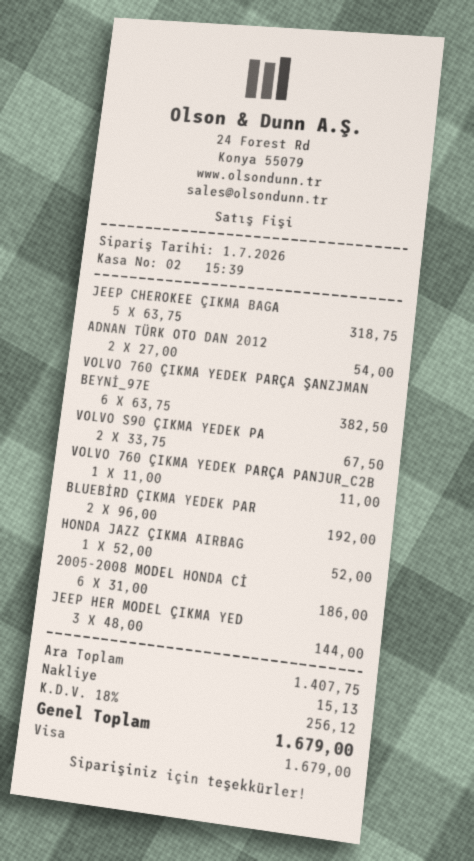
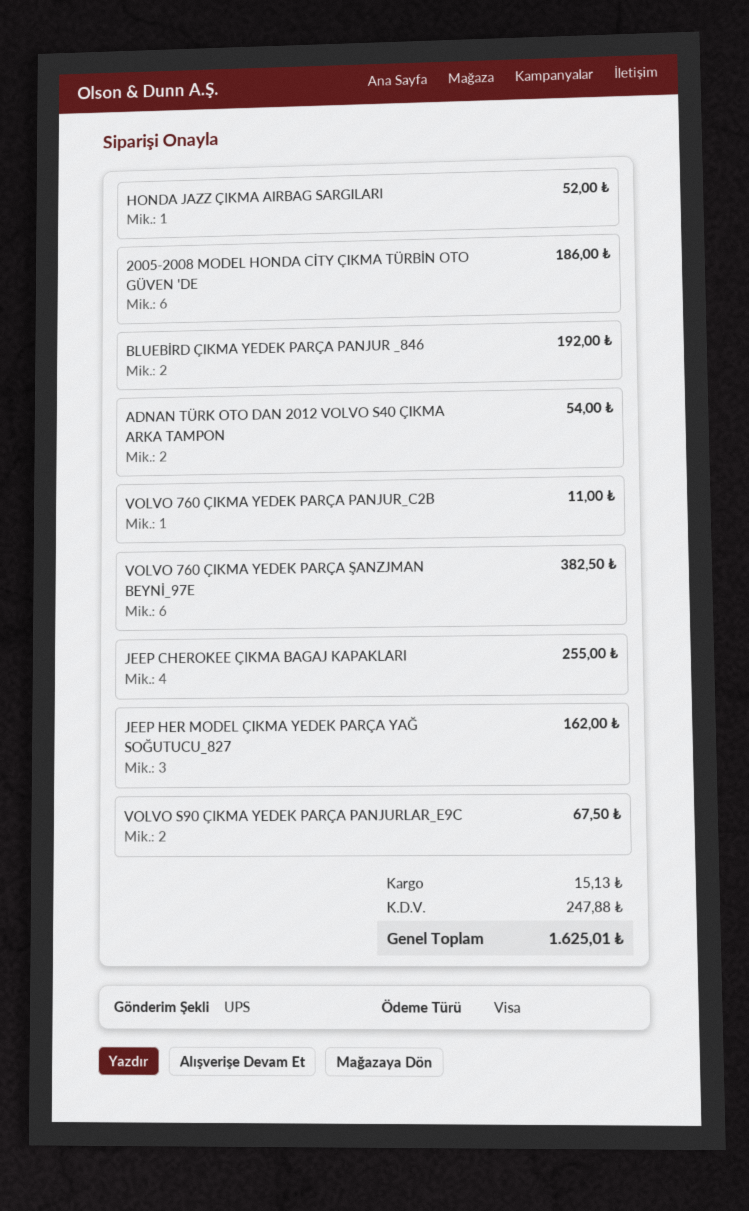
JEEP CHEROKEE ÇIKMA BAGA: 5 for 318.75 -> 4 for 255.00
JEEP HER MODEL ÇIKMA YED: 3 for 144.00 -> 3 for 162.00
tax: 256.12 -> 247.88
total: 1679.00 -> 1625.01

